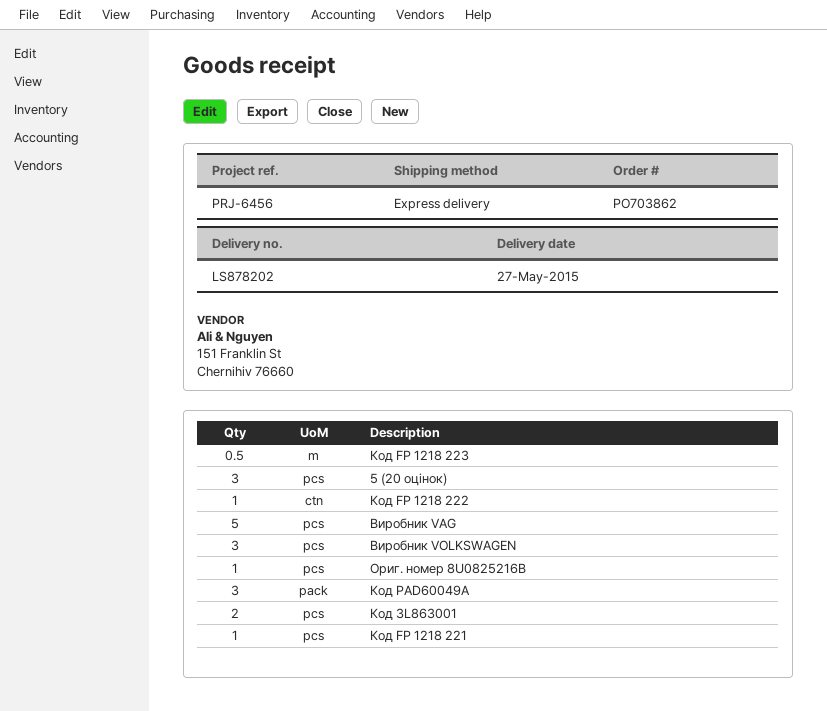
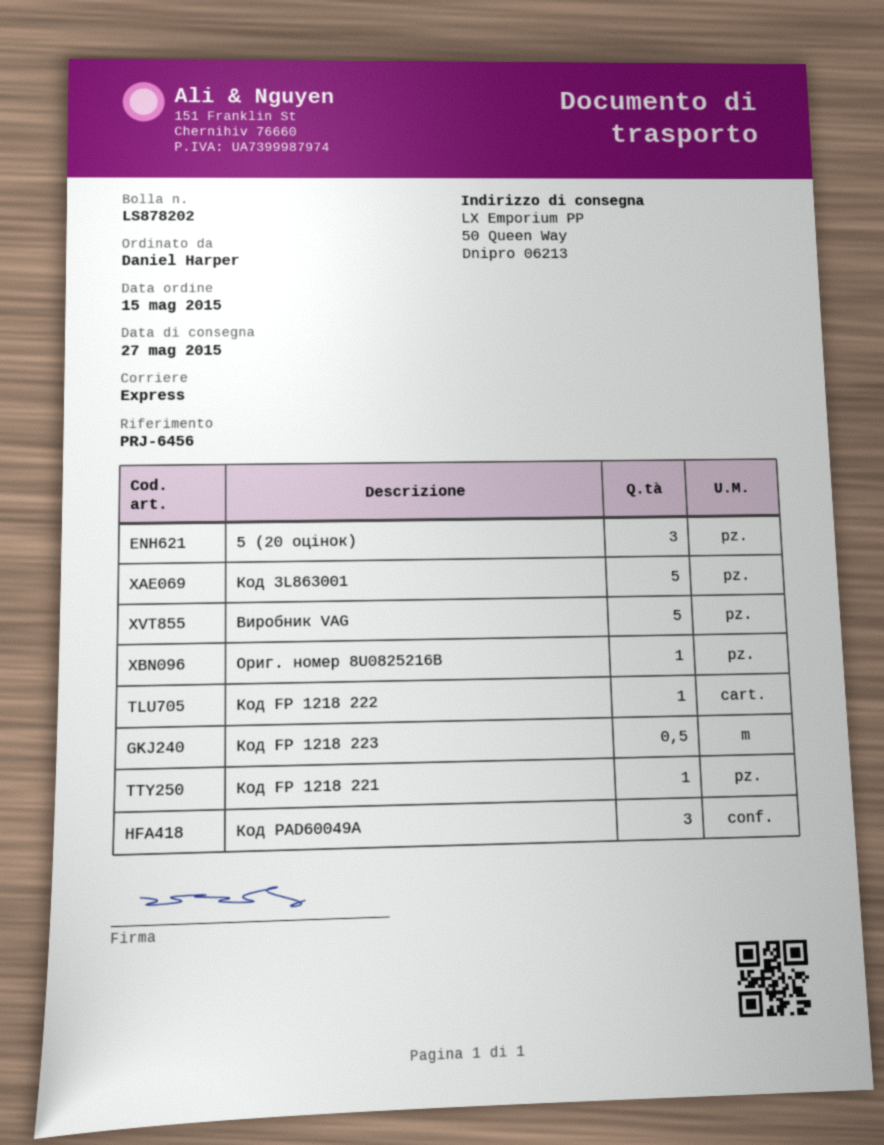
Виробник VOLKSWAGEN: 3 -> none
Код 3L863001: 2 -> 5

